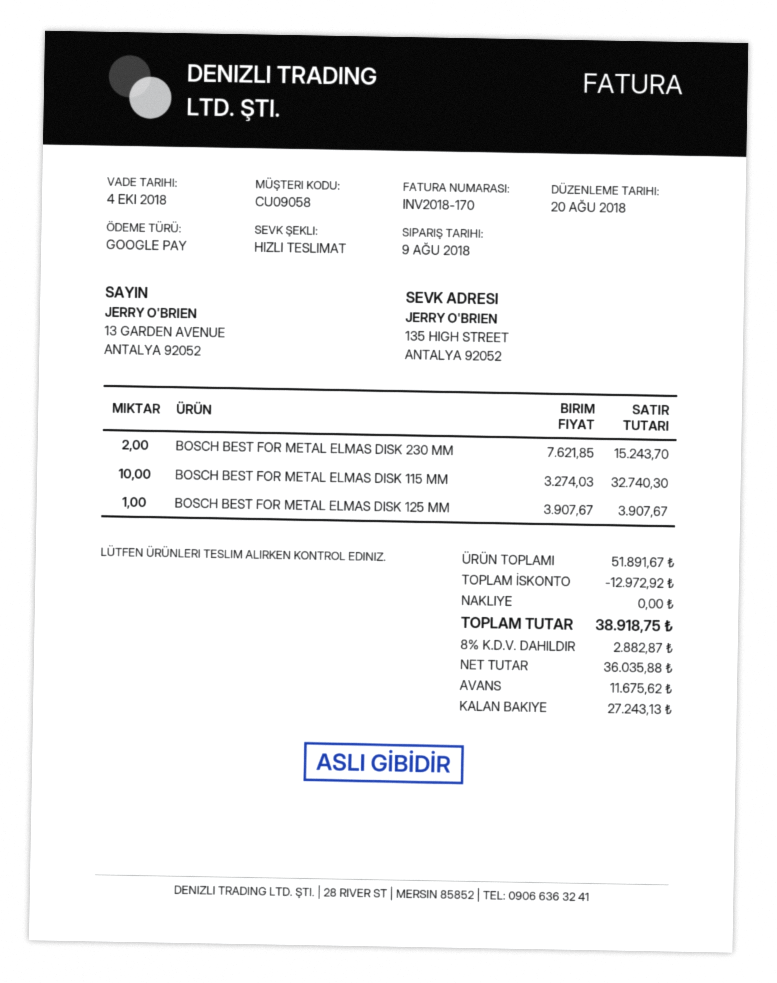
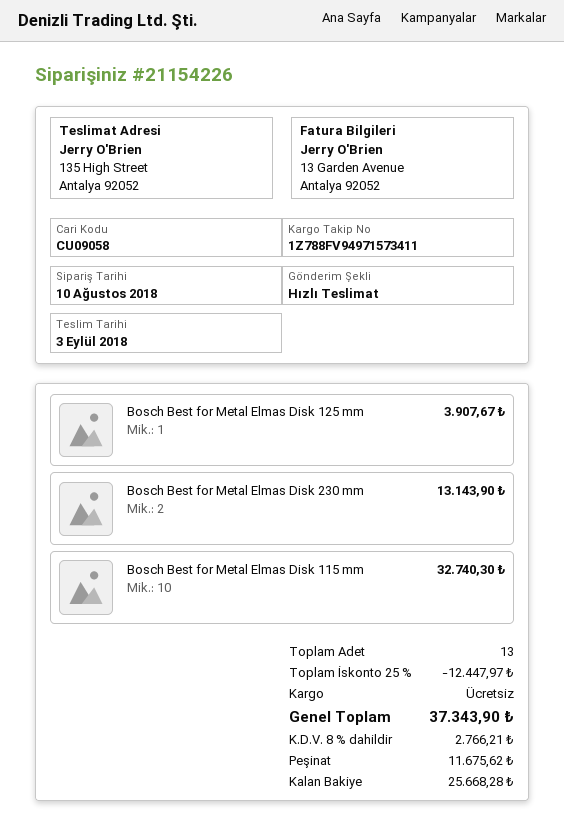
order date: 2018-08-09 -> 2018-08-10
BOSCH BEST FOR METAL ELMAS DISK 230 MM: 2 for 15243.70 -> 2 for 13143.90
discount: 12972.92 -> 12447.97
tax: 8% = 2882.87 -> 8% = 2766.21
total: 38918.75 -> 37343.90
balance: 27243.13 -> 25668.28

